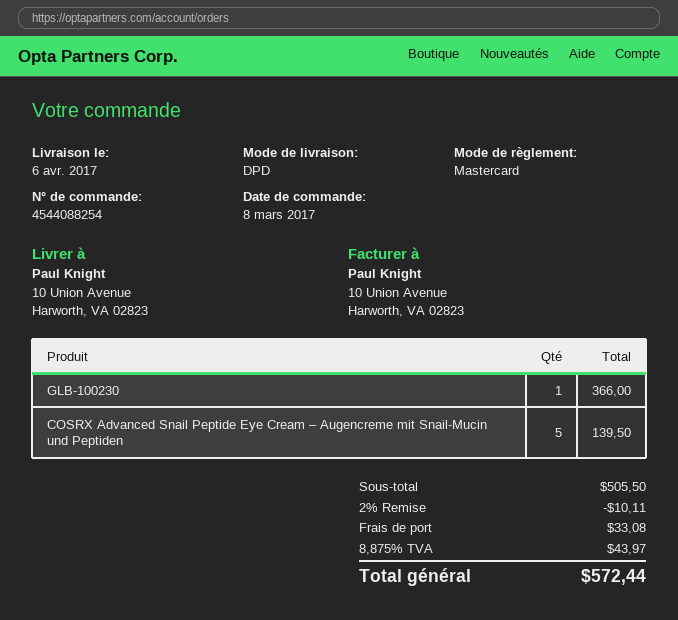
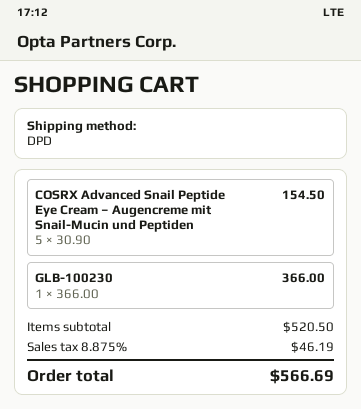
COSRX Advanced Snail Peptide Eye Cream – Augencreme mit Snail-Mucin und Peptiden: 5 for 139.50 -> 5 for 154.50
subtotal: 505.50 -> 520.50
discount: 2% = 10.11 -> none
shipping: 33.08 -> none
tax: 8.875% = 43.97 -> 8.875% = 46.19
total: 572.44 -> 566.69

